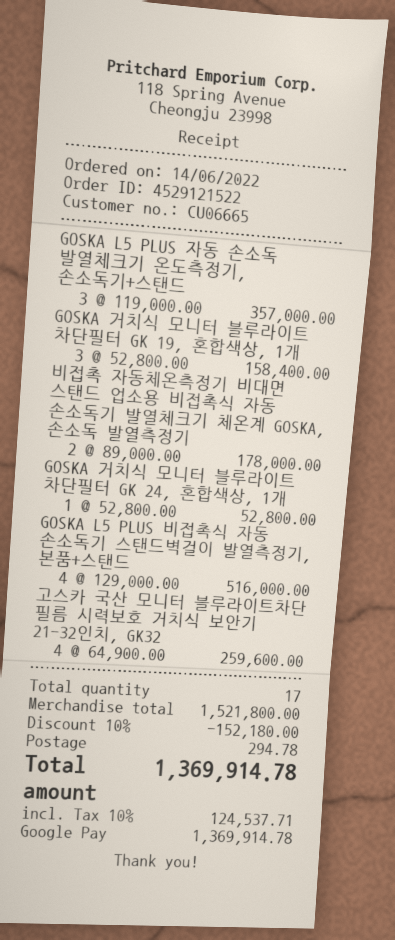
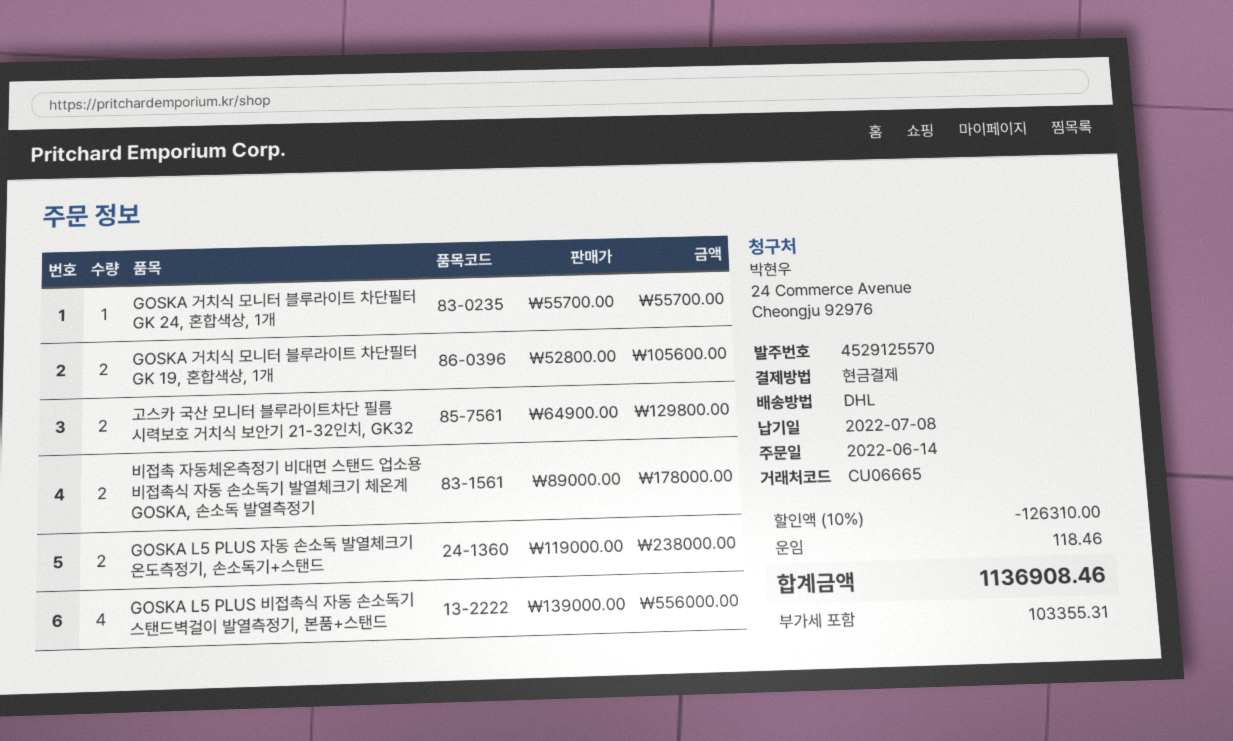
order number: 4529121522 -> 4529125570
payment method: Google Pay -> cash
GOSKA L5 PLUS 자동 손소독 발열체크기 온도측정기, 손소독기+스탠드: 3 x 119000.00 = 357000.00 -> 2 x 119000.00 = 238000.00
GOSKA 거치식 모니터 블루라이트 차단필터 GK 19, 혼합색상, 1개: 3 x 52800.00 = 158400.00 -> 2 x 52800.00 = 105600.00
GOSKA 거치식 모니터 블루라이트 차단필터 GK 24, 혼합색상, 1개: 1 x 52800.00 = 52800.00 -> 1 x 55700.00 = 55700.00
GOSKA L5 PLUS 비접촉식 자동 손소독기 스탠드벽걸이 발열측정기, 본품+스탠드: 4 x 129000.00 = 516000.00 -> 4 x 139000.00 = 556000.00
고스카 국산 모니터 블루라이트차단 필름 시력보호 거치식 보안기 21-32인치, GK32: 4 x 64900.00 = 259600.00 -> 2 x 64900.00 = 129800.00
discount: 10% = 152180.00 -> 10% = 126310.00
shipping: 294.78 -> 118.46
tax: 124537.71 -> 103355.31
total: 1369914.78 -> 1136908.46

